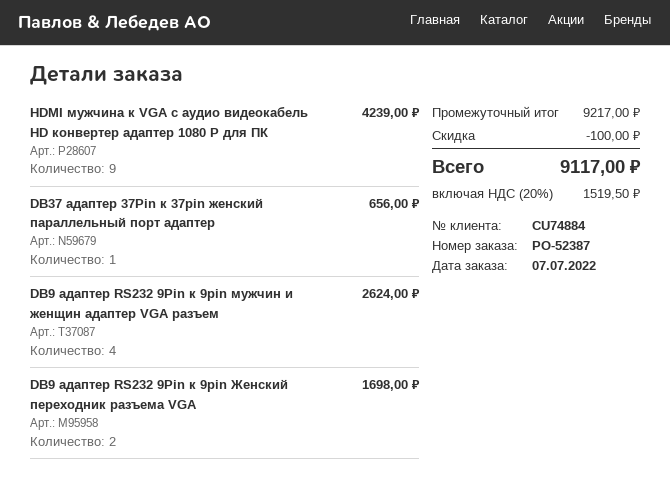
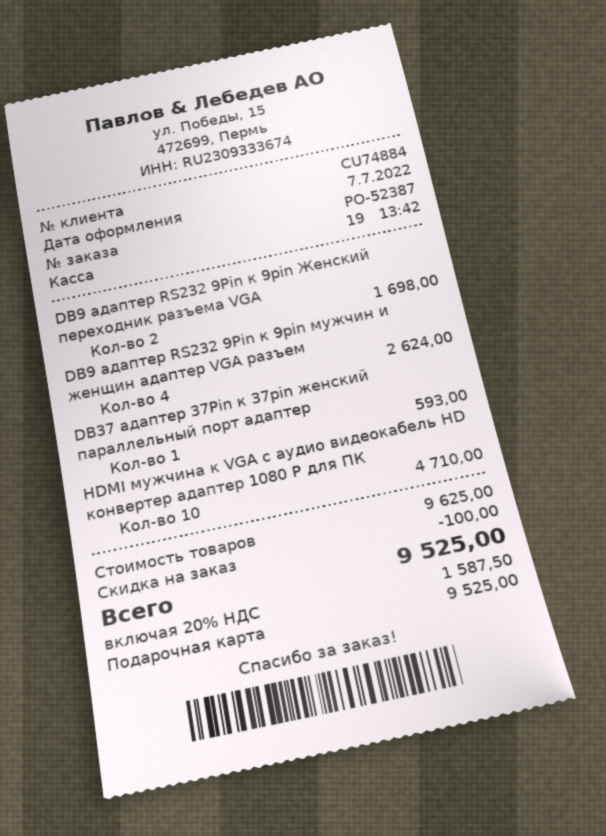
HDMI мужчина к VGA с аудио видеокабель HD конвертер адаптер 1080 P для ПК: 9 for 4239.00 -> 10 for 4710.00
DB37 адаптер 37Pin к 37pin женский параллельный порт адаптер: 1 for 656.00 -> 1 for 593.00
subtotal: 9217.00 -> 9625.00
tax: 20% = 1519.50 -> 20% = 1587.50
total: 9117.00 -> 9525.00

